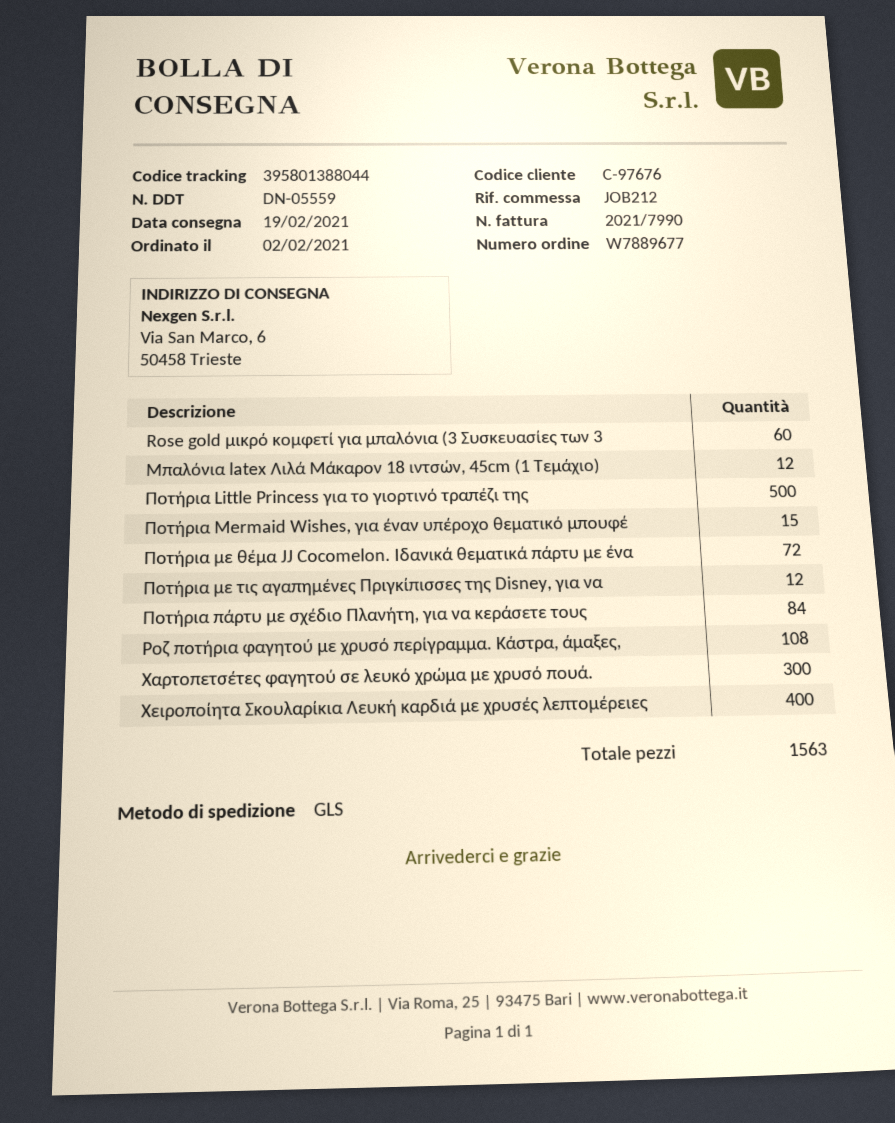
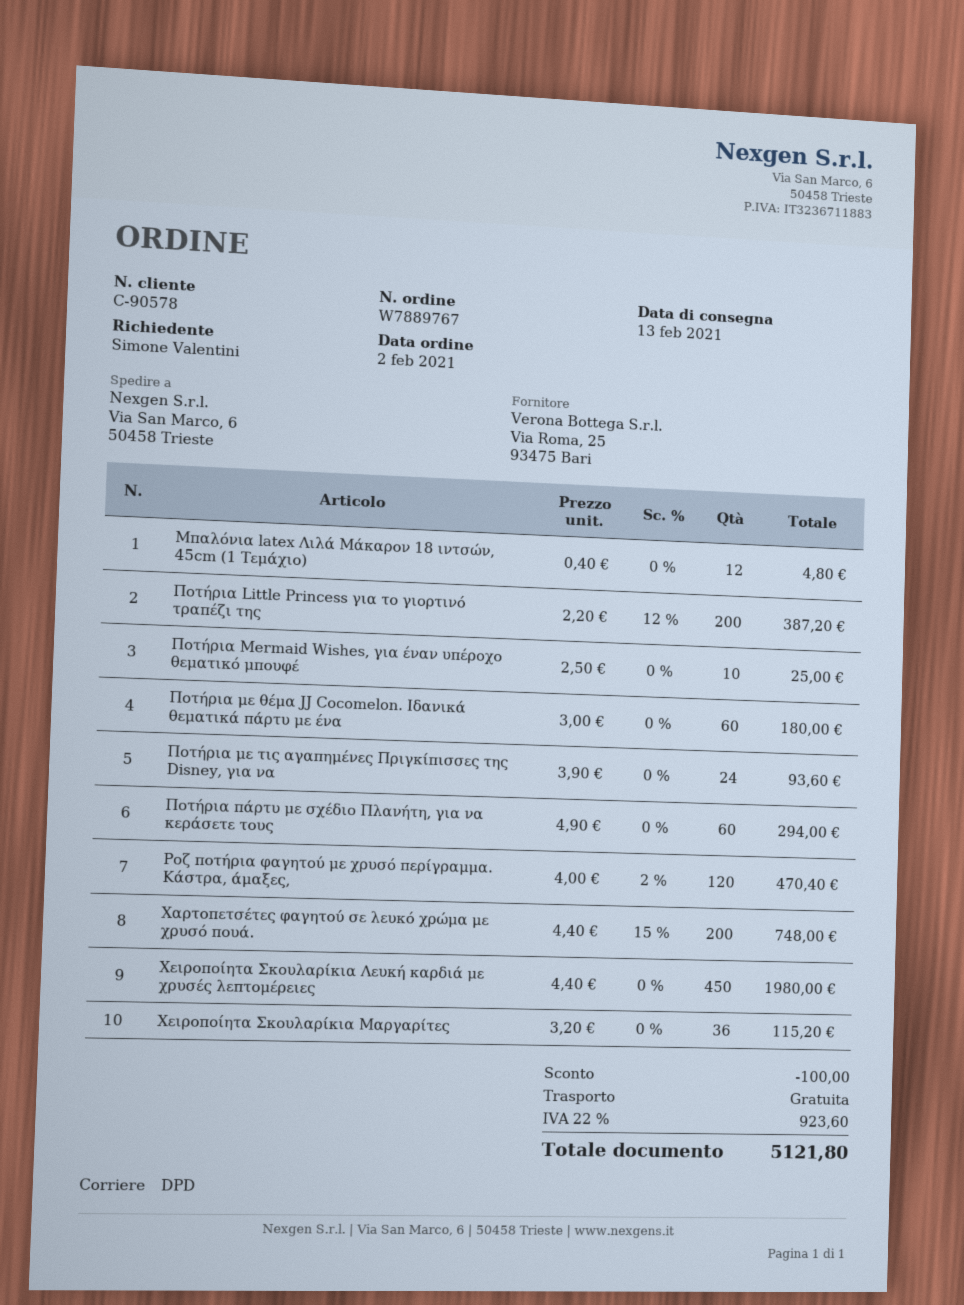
order number: W7889677 -> W7889767
delivery date: 2021-02-19 -> 2021-02-13
customer number: C-97676 -> C-90578
shipping method: GLS -> DPD
Rose gold μικρό κομφετί για μπαλόνια (3 Συσκευασίες των 3: 60 -> none
Ποτήρια Little Princess για το γιορτινό τραπέζι της: 500 -> 200
Ποτήρια Mermaid Wishes, για έναν υπέροχο θεματικό μπουφέ: 15 -> 10
Ποτήρια με θέμα JJ Cocomelon. Ιδανικά θεματικά πάρτυ με ένα: 72 -> 60
Ποτήρια με τις αγαπημένες Πριγκίπισσες της Disney, για να: 12 -> 24
Ποτήρια πάρτυ με σχέδιο Πλανήτη, για να κεράσετε τους: 84 -> 60
Ροζ ποτήρια φαγητού με χρυσό περίγραμμα. Κάστρα, άμαξες,: 108 -> 120
Χαρτοπετσέτες φαγητού σε λευκό χρώμα με χρυσό πουά.: 300 -> 200
Χειροποίητα Σκουλαρίκια Λευκή καρδιά με χρυσές λεπτομέρειες: 400 -> 450
Χειροποίητα Σκουλαρίκια Μαργαρίτες: none -> 36

